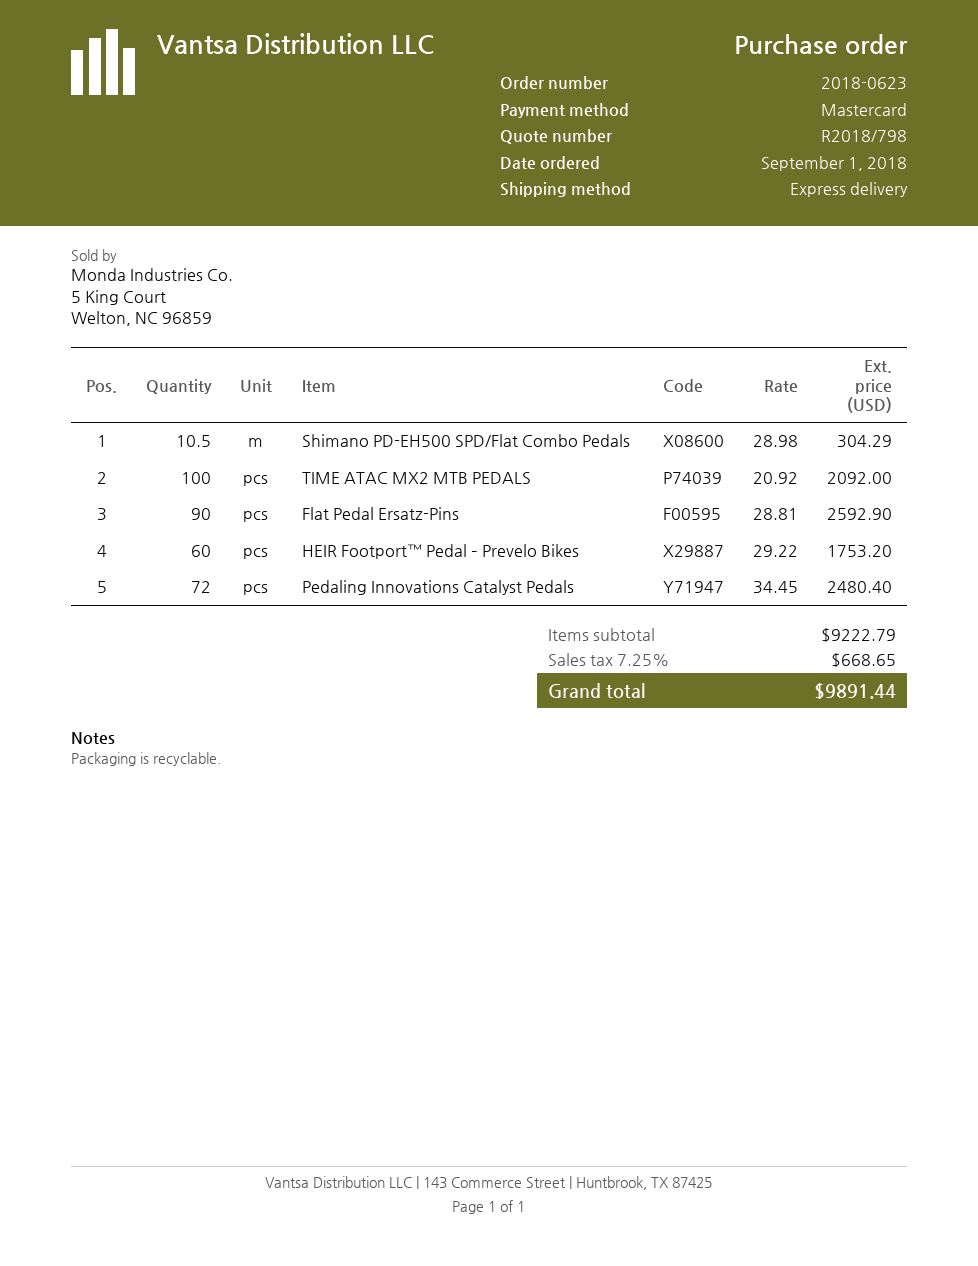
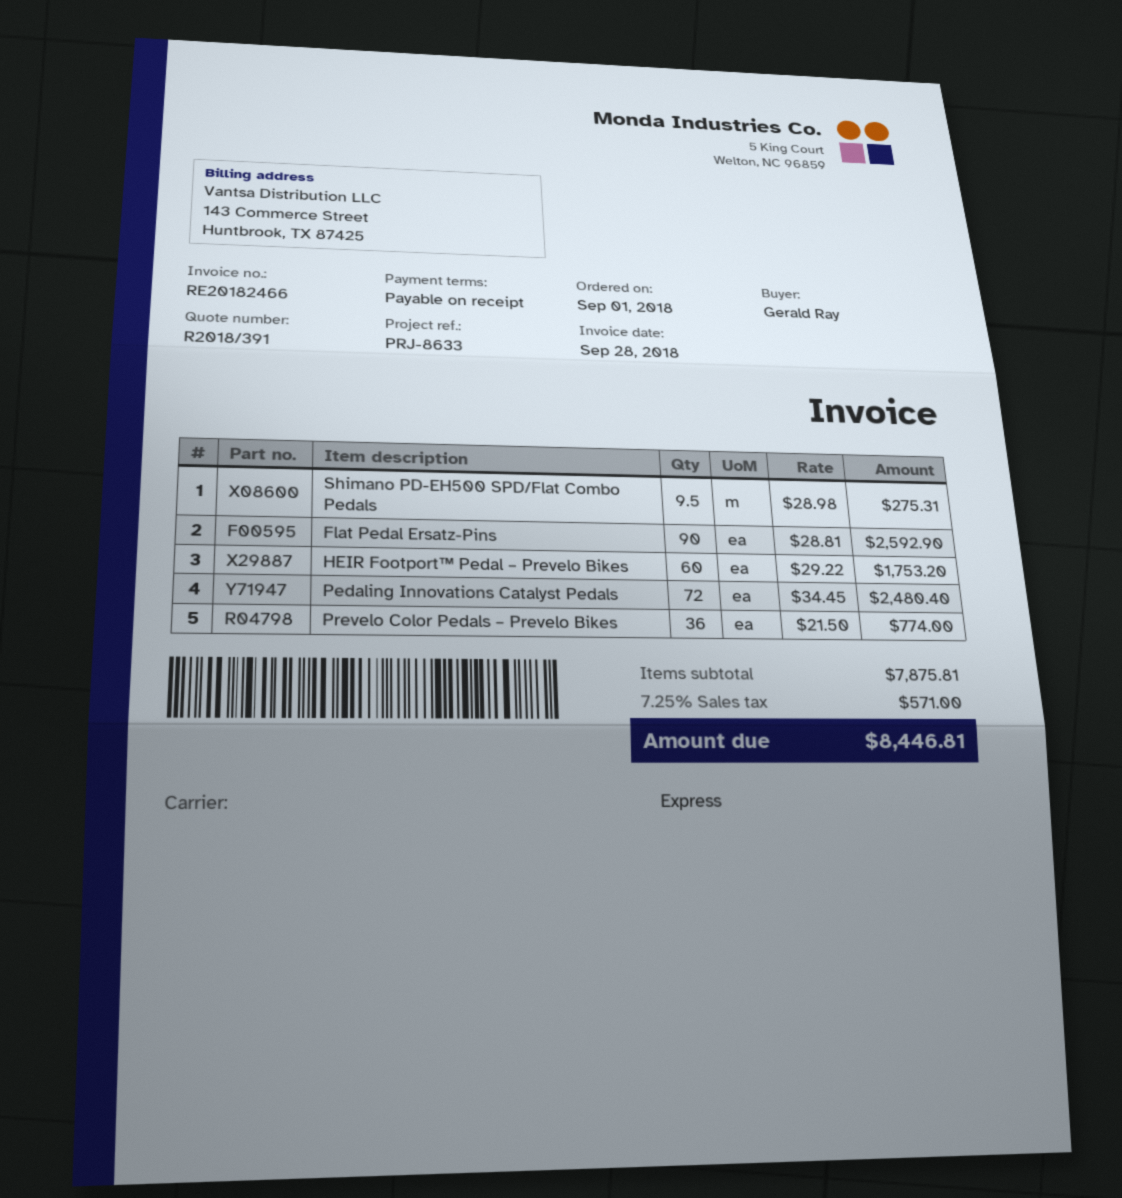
quote number: R2018/798 -> R2018/391
Shimano PD-EH500 SPD/Flat Combo Pedals: 10.5 x 28.98 = 304.29 -> 9.5 x 28.98 = 275.31
TIME ATAC MX2 MTB PEDALS: 100 x 20.92 = 2092.00 -> none
Prevelo Color Pedals – Prevelo Bikes: none -> 36 x 21.50 = 774.00
subtotal: 9222.79 -> 7875.81
tax: 7.25% = 668.65 -> 7.25% = 571.00
total: 9891.44 -> 8446.81

